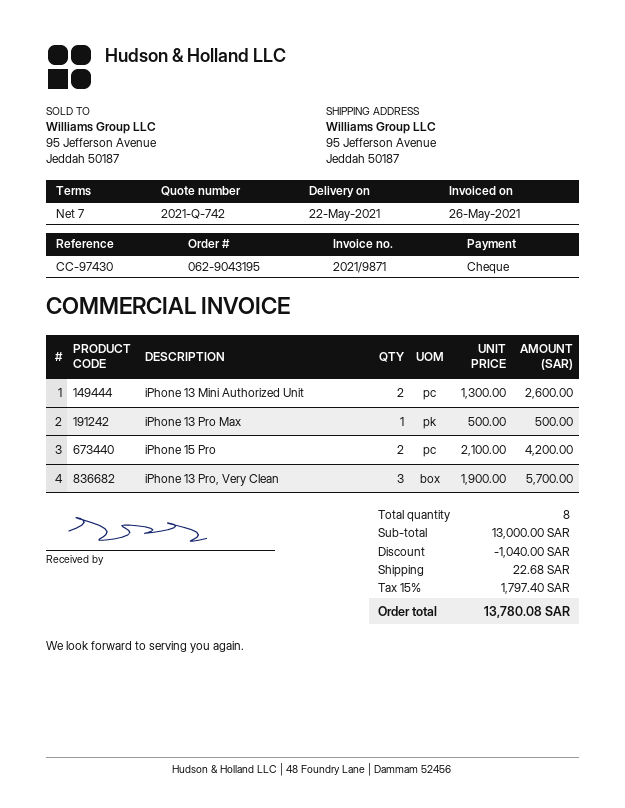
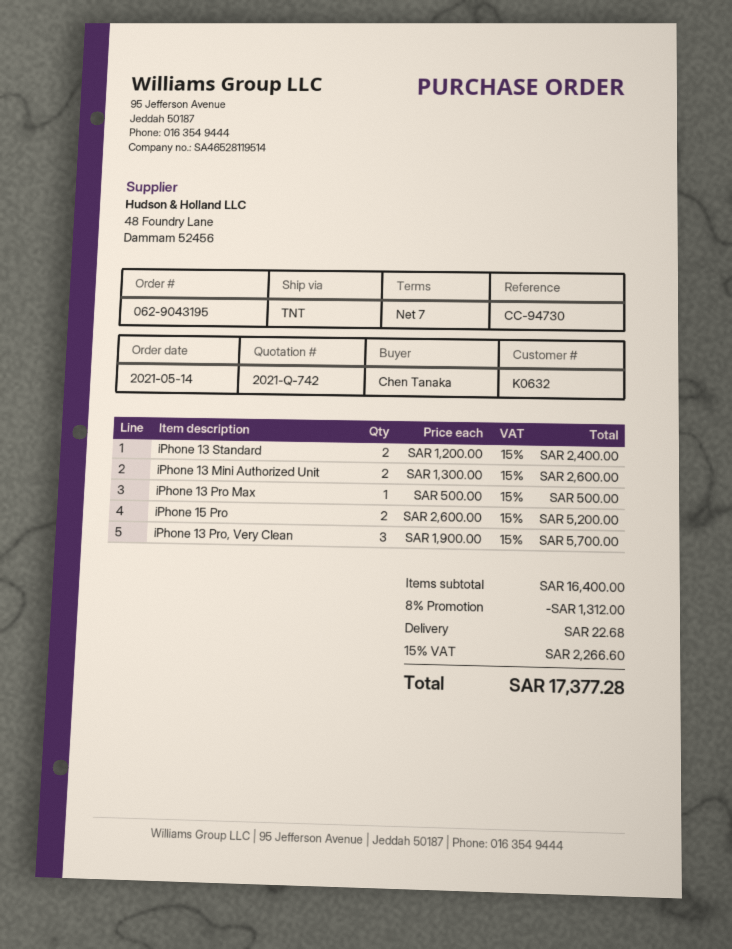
reference: CC-97430 -> CC-94730
iPhone 15 Pro: 2 x 2100.00 = 4200.00 -> 2 x 2600.00 = 5200.00
iPhone 13 Standard: none -> 2 x 1200.00 = 2400.00
subtotal: 13000.00 -> 16400.00
discount: 1040.00 -> 1312.00
tax: 15% = 1797.40 -> 15% = 2266.60
total: 13780.08 -> 17377.28

